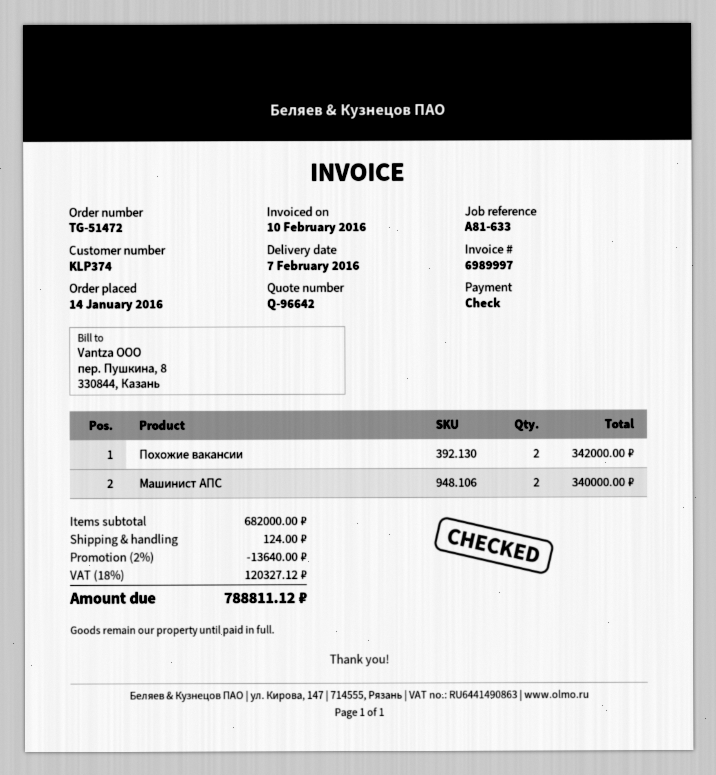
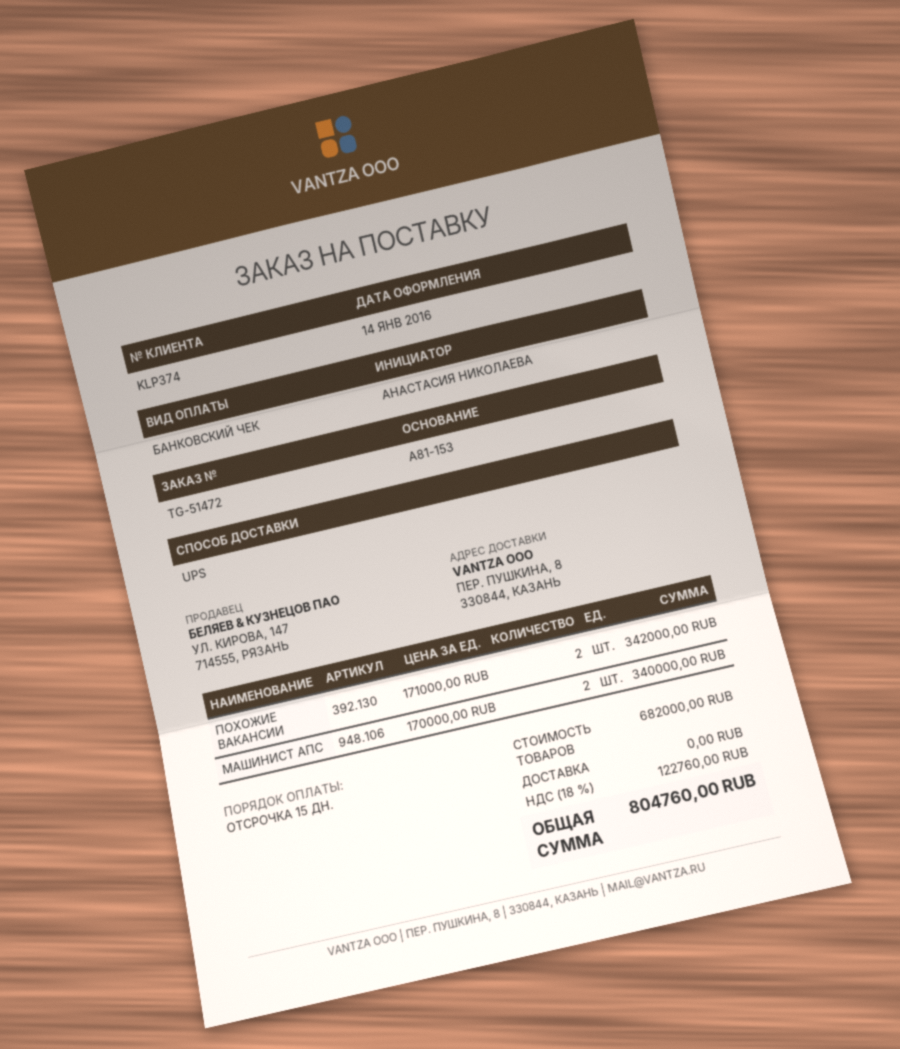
reference: A81-633 -> A81-153
discount: 2% = 13640.00 -> none
shipping: 124.00 -> 0.00
tax: 18% = 120327.12 -> 18% = 122760.00
total: 788811.12 -> 804760.00

